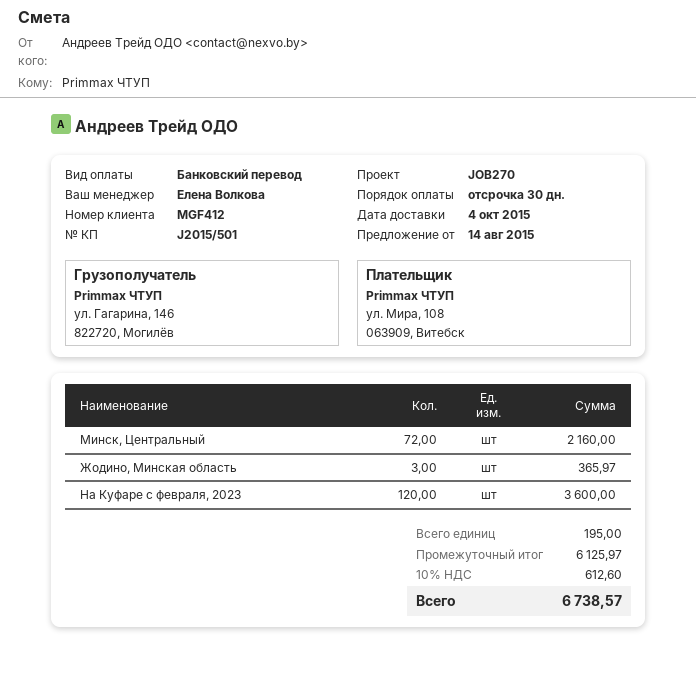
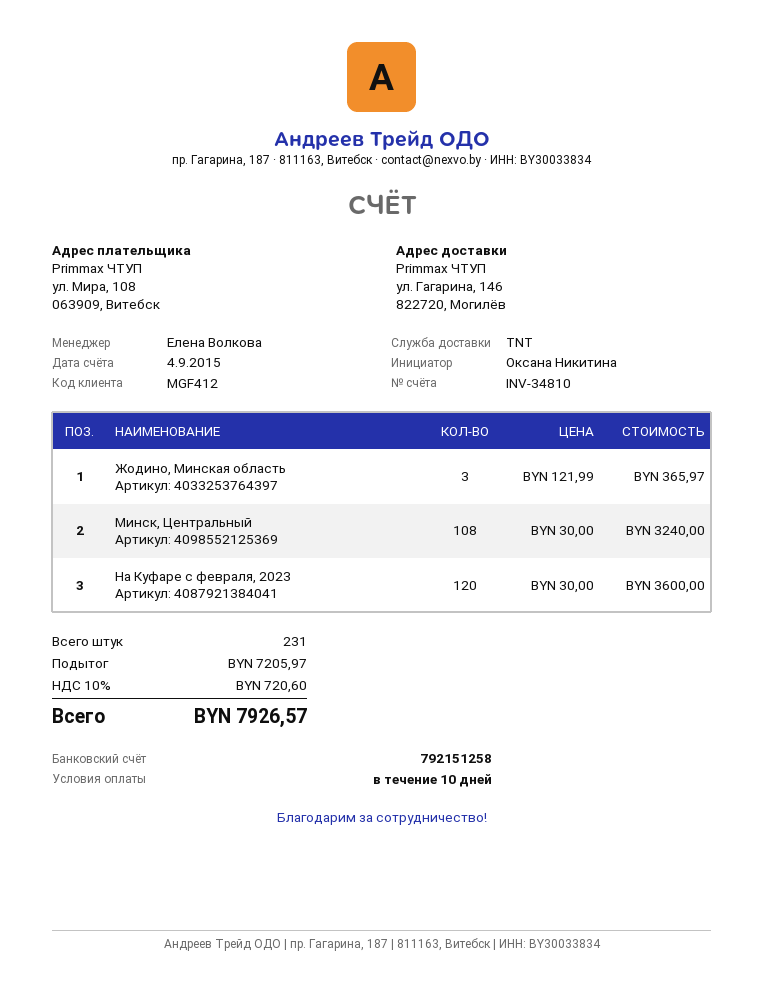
payment terms: 30 days -> 10 days
Минск, Центральный: 72 for 2160.00 -> 108 for 3240.00
total quantity: 195 -> 231
subtotal: 6125.97 -> 7205.97
tax: 10% = 612.60 -> 10% = 720.60
total: 6738.57 -> 7926.57

